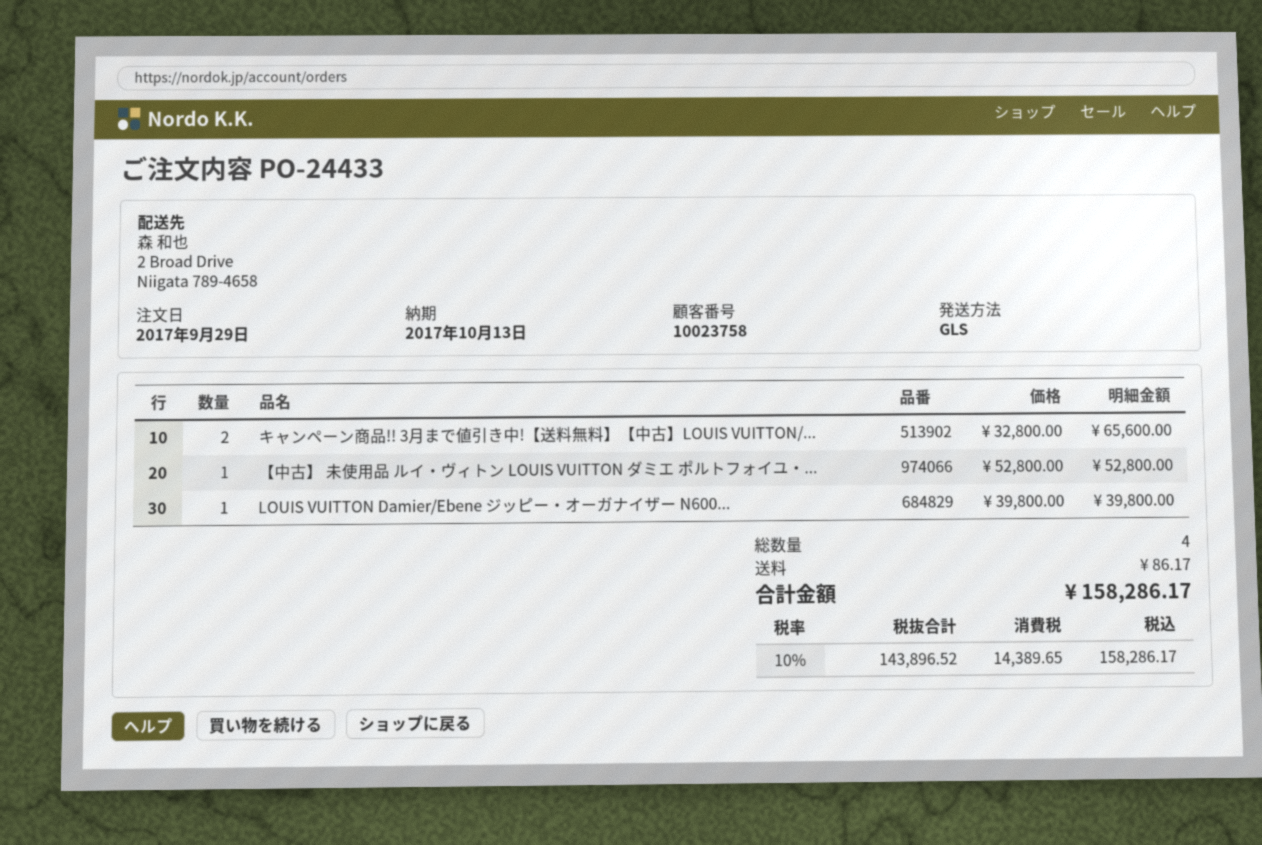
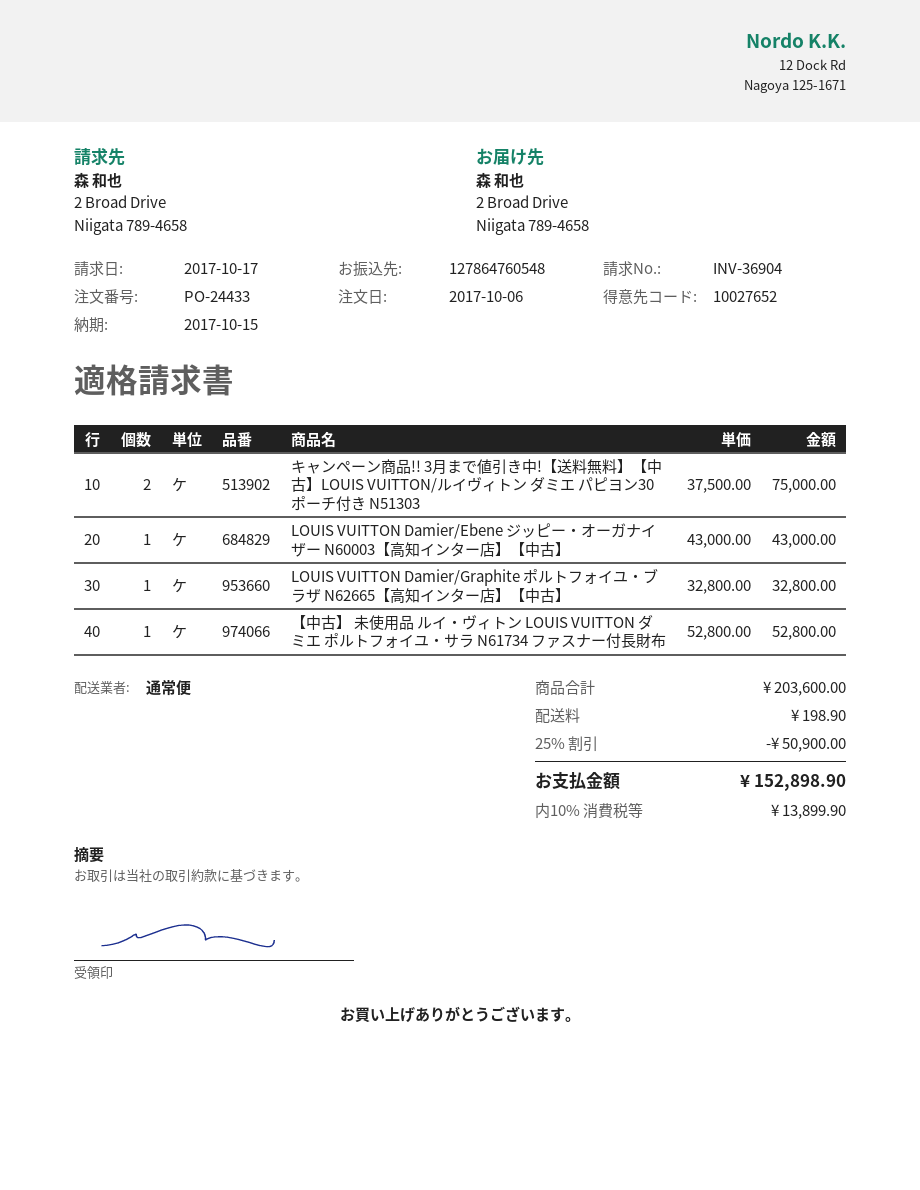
order date: 2017-09-29 -> 2017-10-06
delivery date: 2017-10-13 -> 2017-10-15
customer number: 10023758 -> 10027652
shipping method: GLS -> standard
キャンペーン商品!! 3月まで値引き中!【送料無料】【中古】LOUIS VUITTON/...: 2 x 32800.00 = 65600.00 -> 2 x 37500.00 = 75000.00
LOUIS VUITTON Damier/Ebene ジッピー・オーガナイザー N600...: 1 x 39800.00 = 39800.00 -> 1 x 43000.00 = 43000.00
LOUIS VUITTON Damier/Graphite ポルトフォイユ・ブラザ N62665【高知インター店】【中古】: none -> 1 x 32800.00 = 32800.00
discount: none -> 25% = 50900.00
shipping: 86.17 -> 198.90
tax: 10% = 14389.65 -> 10% = 13899.90
total: 158286.17 -> 152898.90

